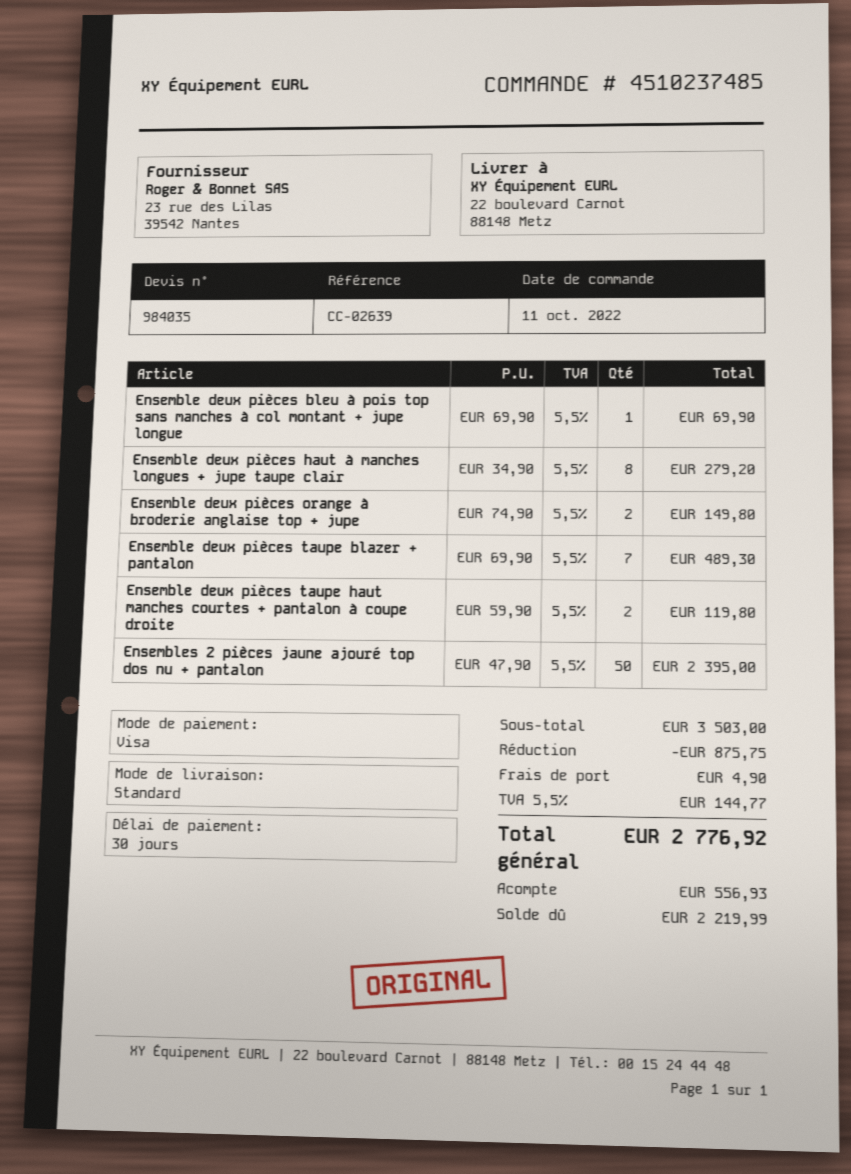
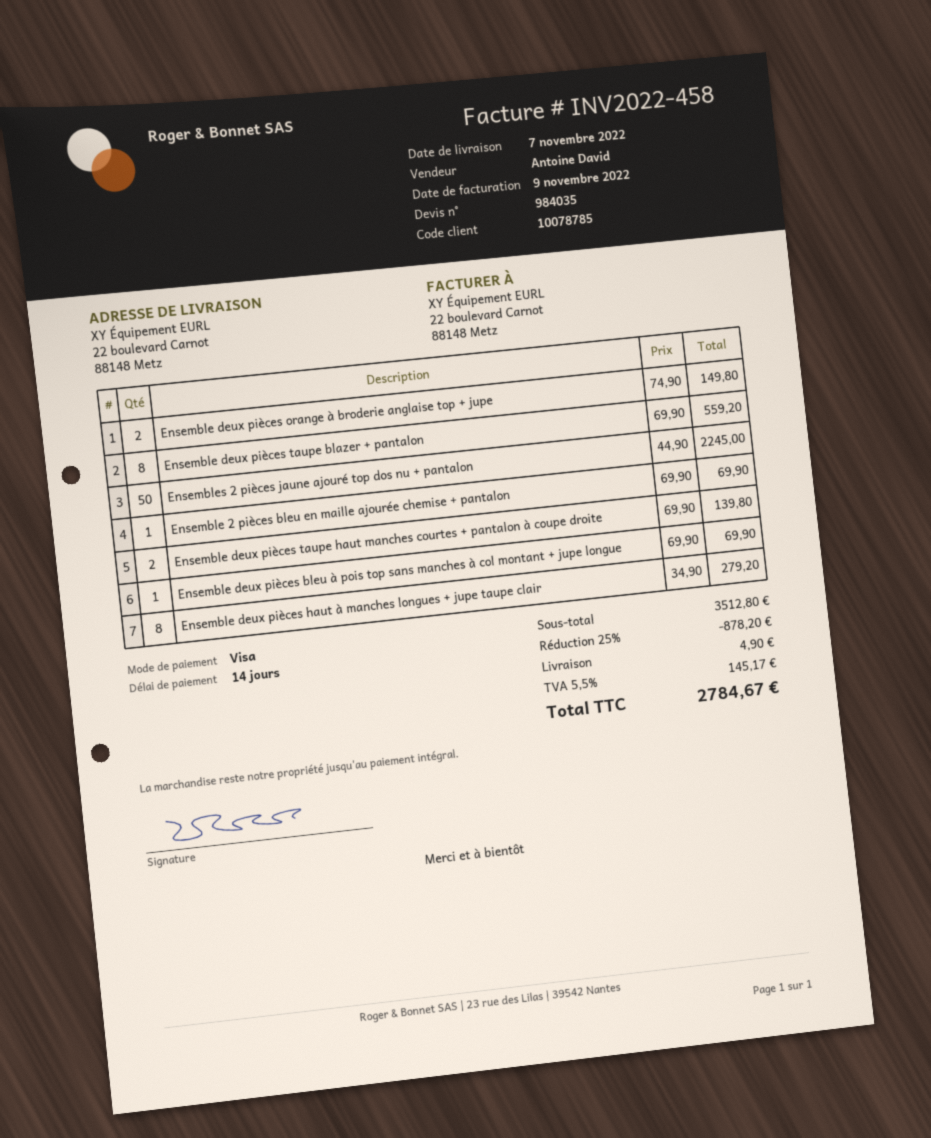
payment terms: 30 days -> 14 days
Ensemble deux pièces taupe blazer + pantalon: 7 x 69.90 = 489.30 -> 8 x 69.90 = 559.20
Ensemble deux pièces taupe haut manches courtes + pantalon à coupe droite: 2 x 59.90 = 119.80 -> 2 x 69.90 = 139.80
Ensembles 2 pièces jaune ajouré top dos nu + pantalon: 50 x 47.90 = 2395.00 -> 50 x 44.90 = 2245.00
Ensemble 2 pièces bleu en maille ajourée chemise + pantalon: none -> 1 x 69.90 = 69.90
subtotal: 3503.00 -> 3512.80
discount: 875.75 -> 878.20
tax: 5.5% = 144.77 -> 5.5% = 145.17
total: 2776.92 -> 2784.67

